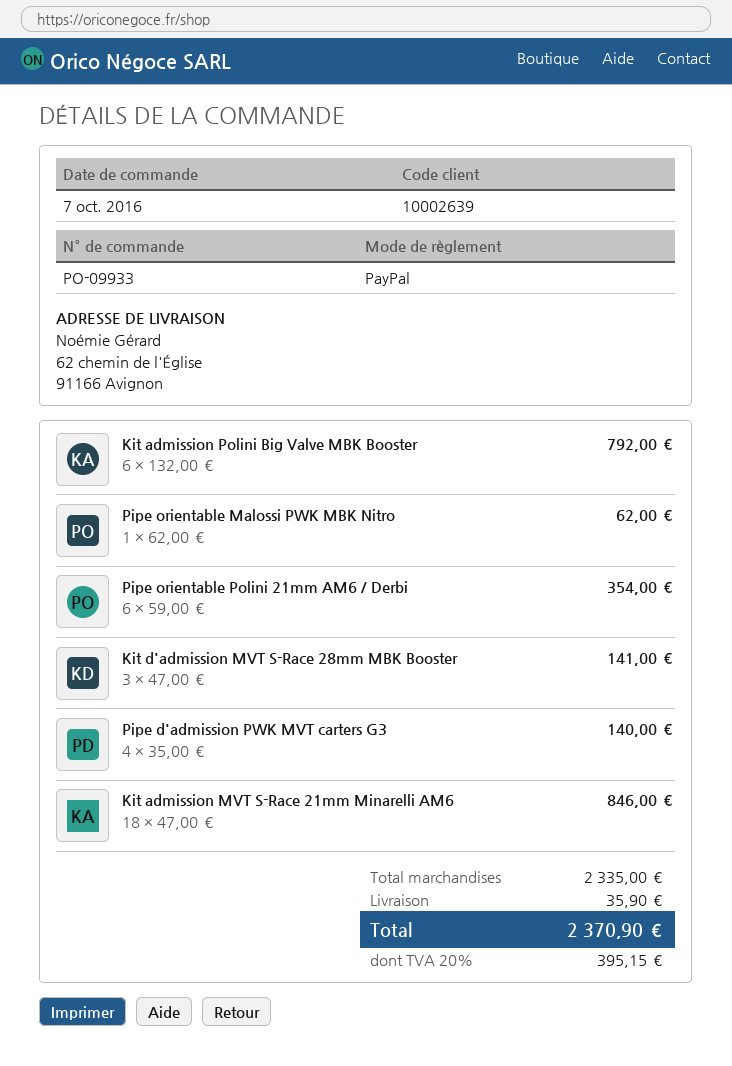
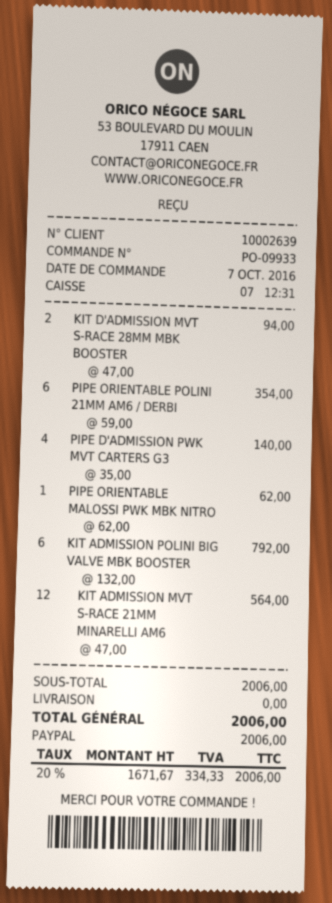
Kit d'admission MVT S-Race 28mm MBK Booster: 3 x 47.00 = 141.00 -> 2 x 47.00 = 94.00
Kit admission MVT S-Race 21mm Minarelli AM6: 18 x 47.00 = 846.00 -> 12 x 47.00 = 564.00
subtotal: 2335.00 -> 2006.00
shipping: 35.90 -> 0.00
tax: 20% = 395.15 -> 20% = 334.33
total: 2370.90 -> 2006.00

